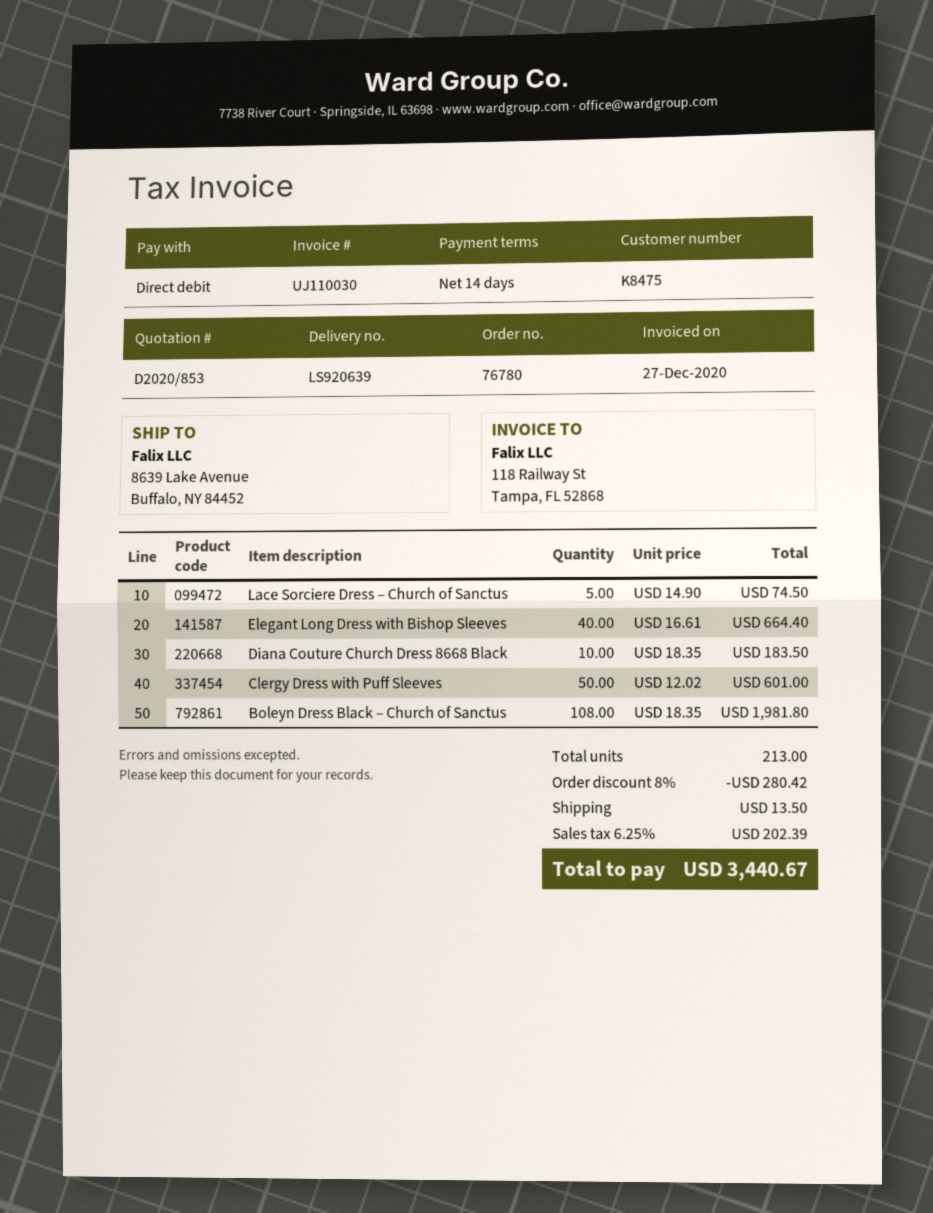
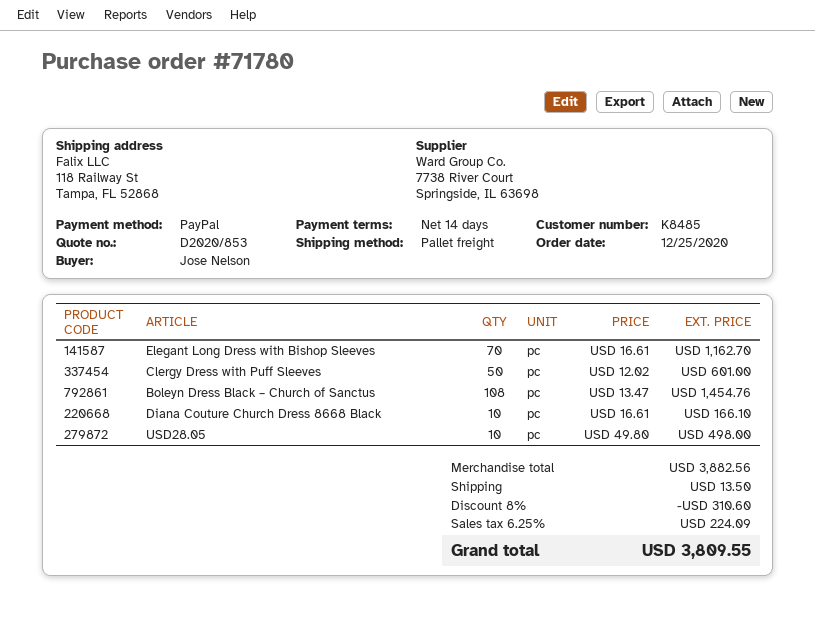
order number: 76780 -> 71780
customer number: K8475 -> K8485
payment method: direct debit -> PayPal
ship to: 8639 Lake Avenue, Buffalo, NY 84452 -> 118 Railway St, Tampa, FL 52868
Lace Sorciere Dress – Church of Sanctus: 5 x 14.90 = 74.50 -> none
Elegant Long Dress with Bishop Sleeves: 40 x 16.61 = 664.40 -> 70 x 16.61 = 1162.70
Diana Couture Church Dress 8668 Black: 10 x 18.35 = 183.50 -> 10 x 16.61 = 166.10
Boleyn Dress Black – Church of Sanctus: 108 x 18.35 = 1981.80 -> 108 x 13.47 = 1454.76
USD28.05: none -> 10 x 49.80 = 498.00
discount: 8% = 280.42 -> 8% = 310.60
tax: 6.25% = 202.39 -> 6.25% = 224.09
total: 3440.67 -> 3809.55

